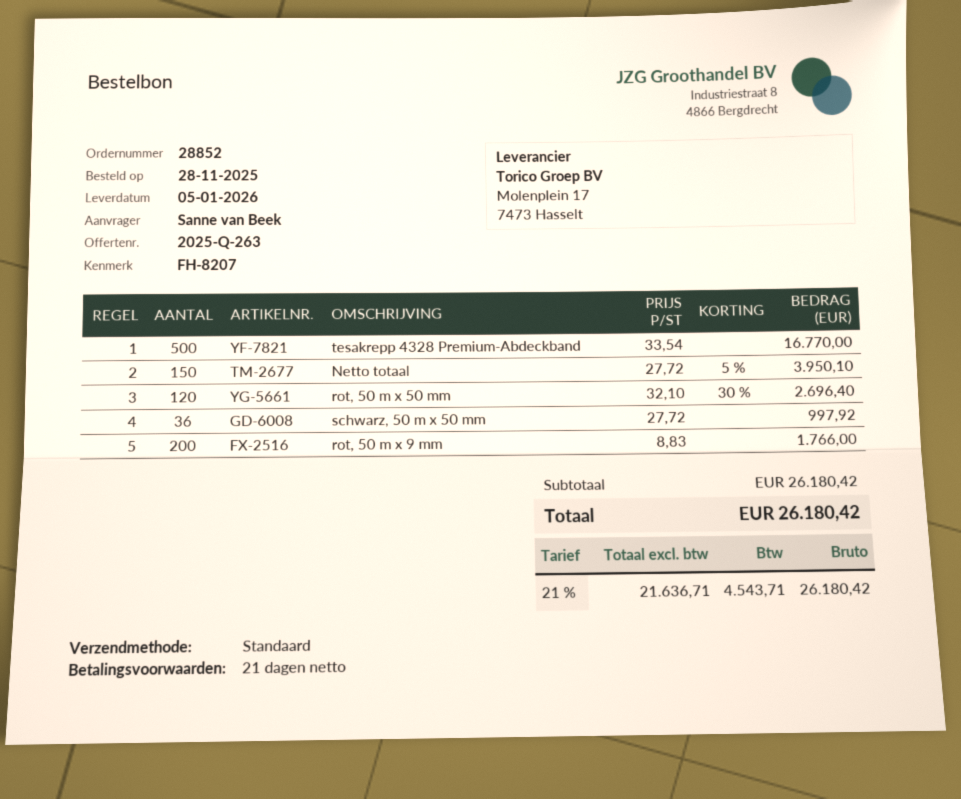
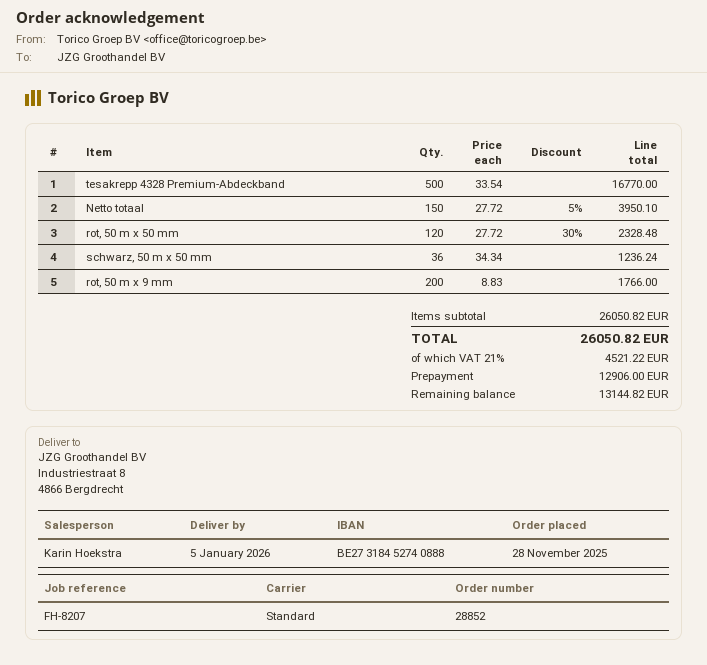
rot, 50 m x 50 mm: 120 x 32.10 - 30% = 2696.40 -> 120 x 27.72 - 30% = 2328.48
schwarz, 50 m x 50 mm: 36 x 27.72 = 997.92 -> 36 x 34.34 = 1236.24
subtotal: 26180.42 -> 26050.82
tax: 21% = 4543.71 -> 21% = 4521.22
total: 26180.42 -> 26050.82

